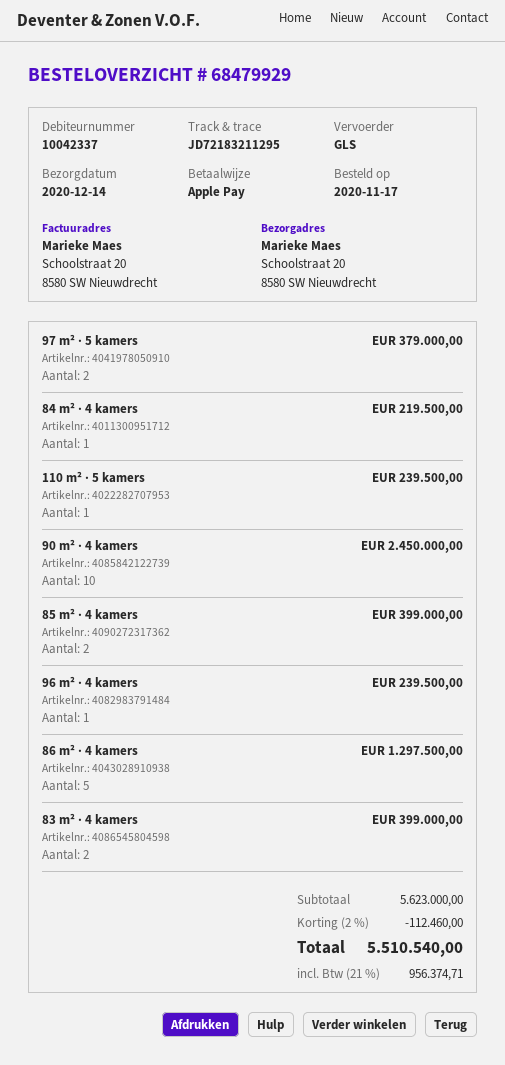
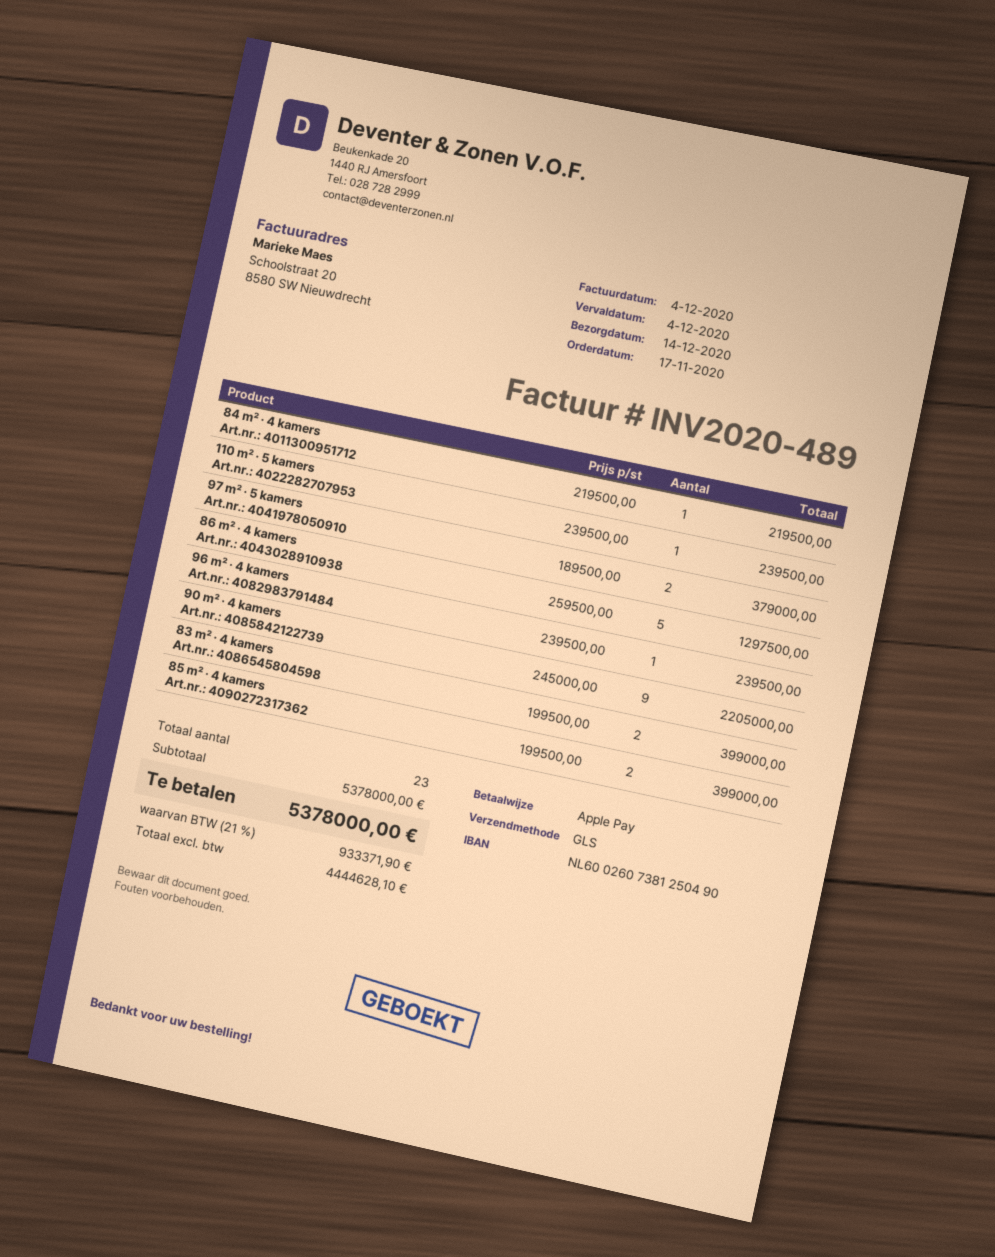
90 m² · 4 kamers: 10 for 2450000.00 -> 9 for 2205000.00
subtotal: 5623000.00 -> 5378000.00
discount: 2% = 112460.00 -> none
tax: 21% = 956374.71 -> 21% = 933371.90
total: 5510540.00 -> 5378000.00

